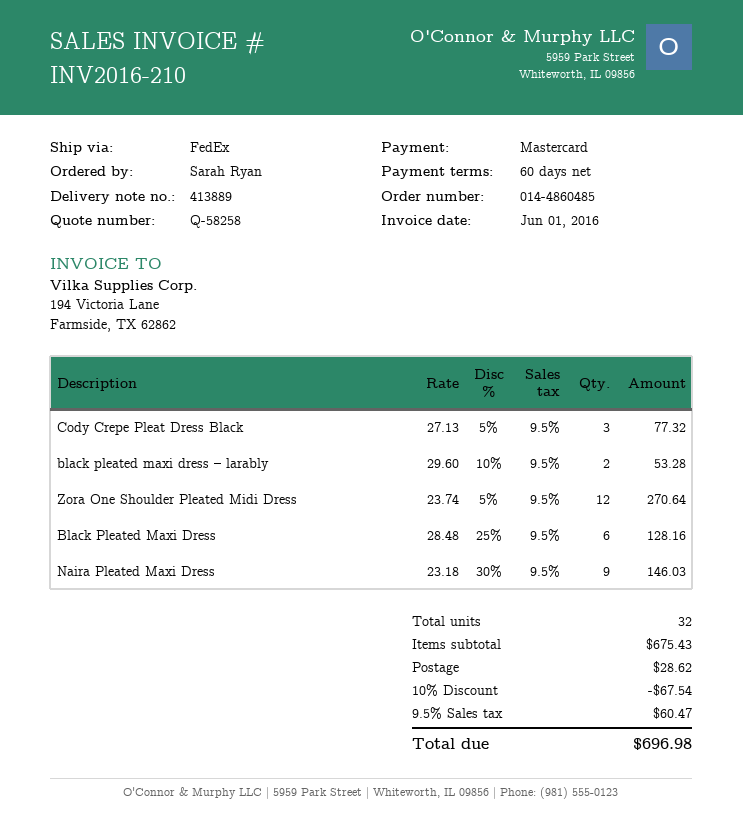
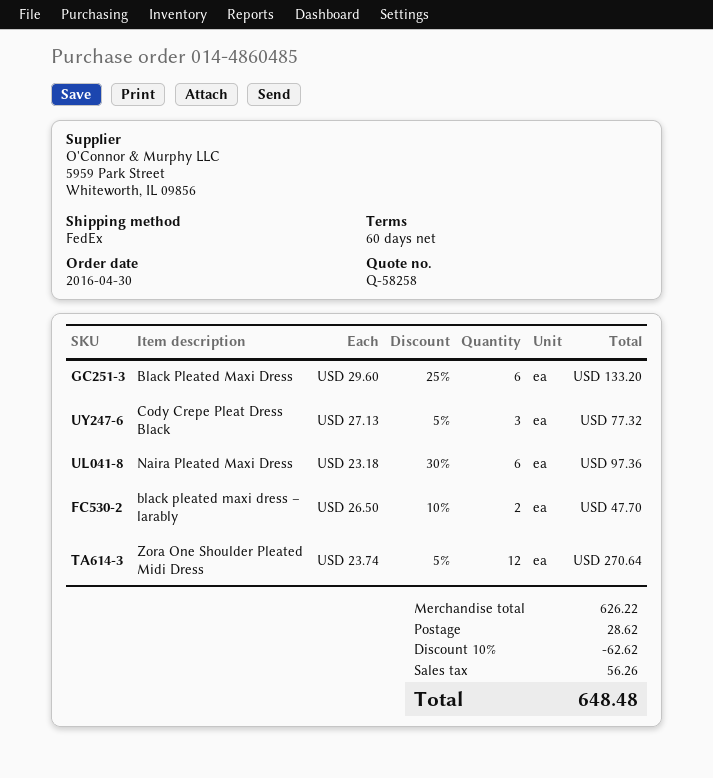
black pleated maxi dress – larably: 2 x 29.60 - 10% = 53.28 -> 2 x 26.50 - 10% = 47.70
Black Pleated Maxi Dress: 6 x 28.48 - 25% = 128.16 -> 6 x 29.60 - 25% = 133.20
Naira Pleated Maxi Dress: 9 x 23.18 - 30% = 146.03 -> 6 x 23.18 - 30% = 97.36
subtotal: 675.43 -> 626.22
discount: 10% = 67.54 -> 10% = 62.62
tax: 60.47 -> 56.26
total: 696.98 -> 648.48

